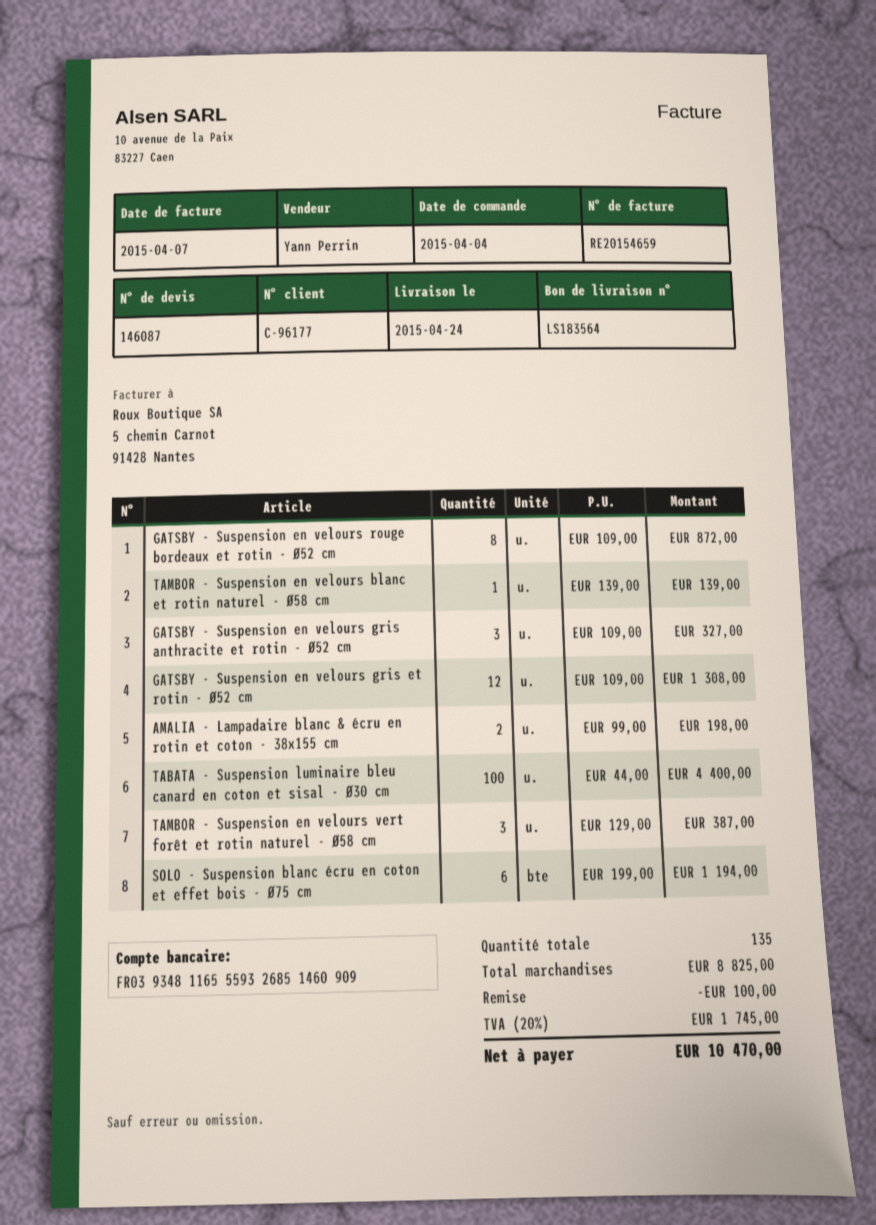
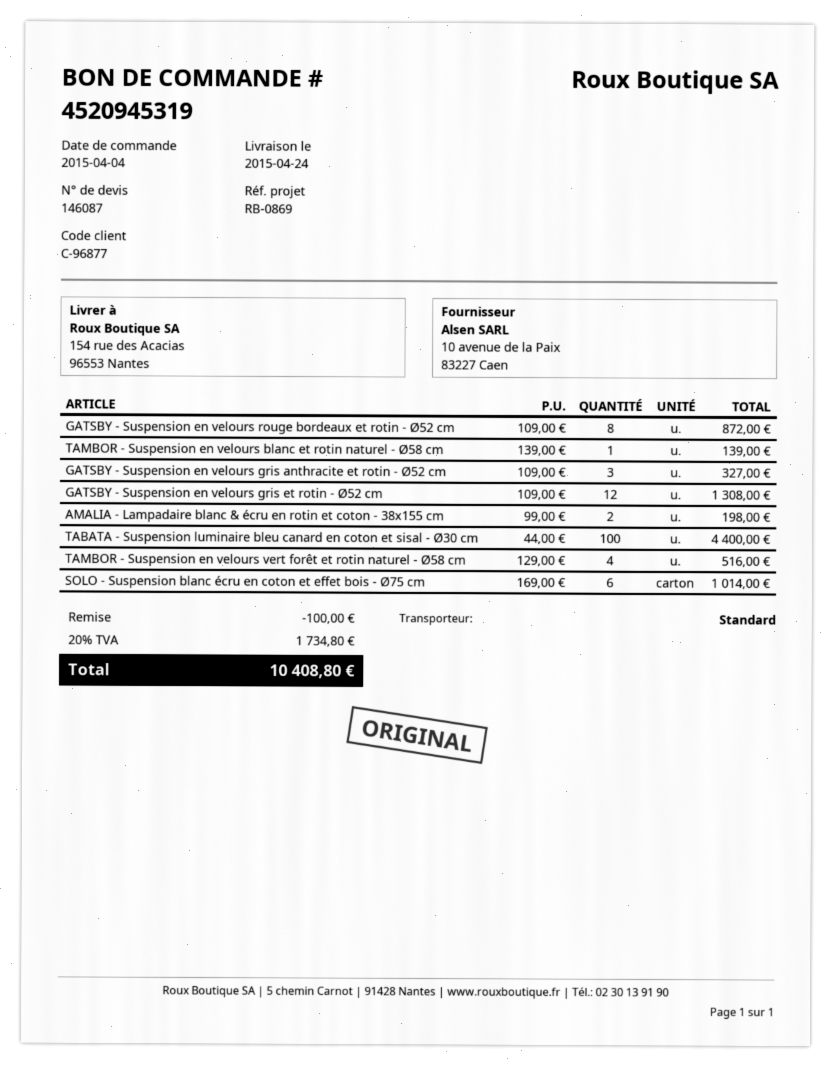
customer number: C-96177 -> C-96877
TAMBOR - Suspension en velours vert forêt et rotin naturel - Ø58 cm: 3 x 129.00 = 387.00 -> 4 x 129.00 = 516.00
SOLO - Suspension blanc écru en coton et effet bois - Ø75 cm: 6 x 199.00 = 1194.00 -> 6 x 169.00 = 1014.00
tax: 20% = 1745.00 -> 20% = 1734.80
total: 10470.00 -> 10408.80

